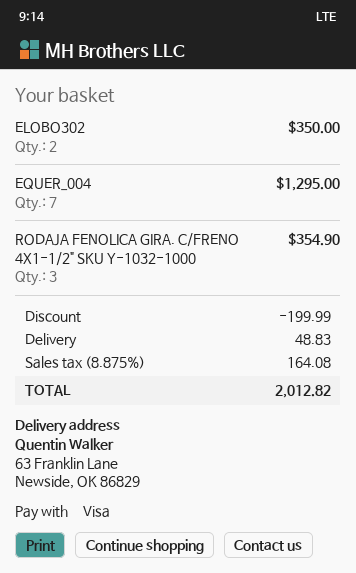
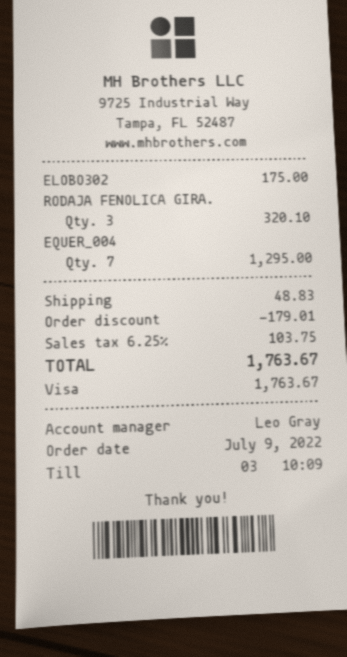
ELOBO302: 2 for 350.00 -> 1 for 175.00
RODAJA FENOLICA GIRA. C/FRENO 4X1-1/2" SKU Y-1032-1000: 3 for 354.90 -> 3 for 320.10
discount: 199.99 -> 179.01
tax: 8.875% = 164.08 -> 6.25% = 103.75
total: 2012.82 -> 1763.67

